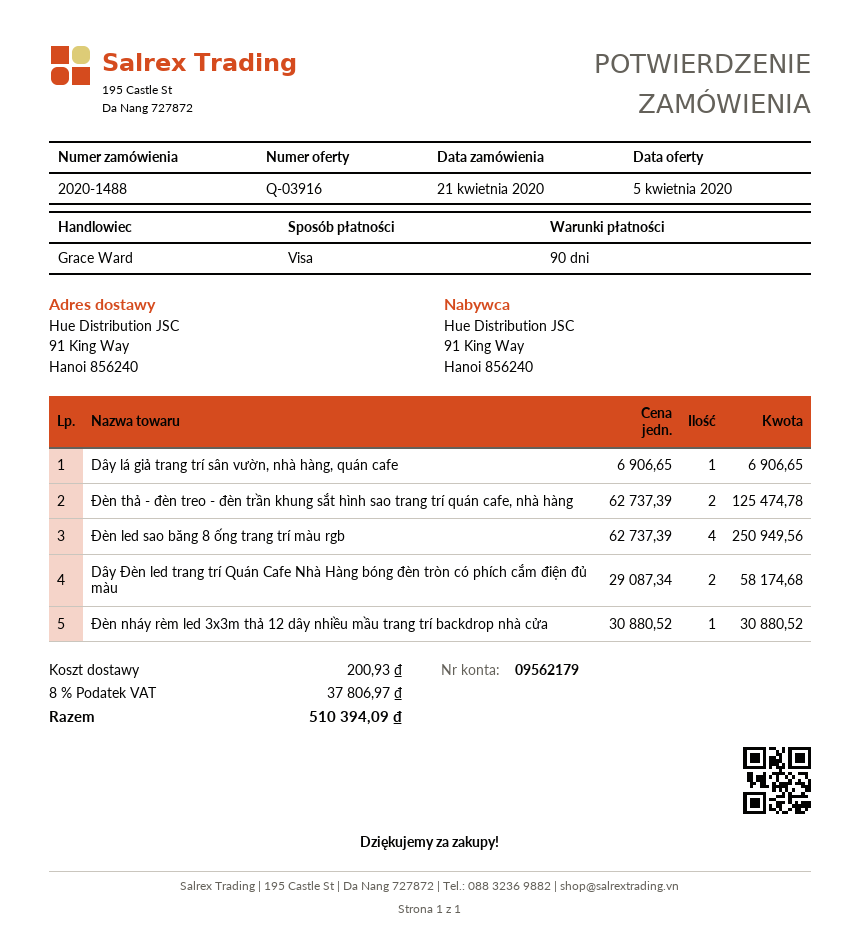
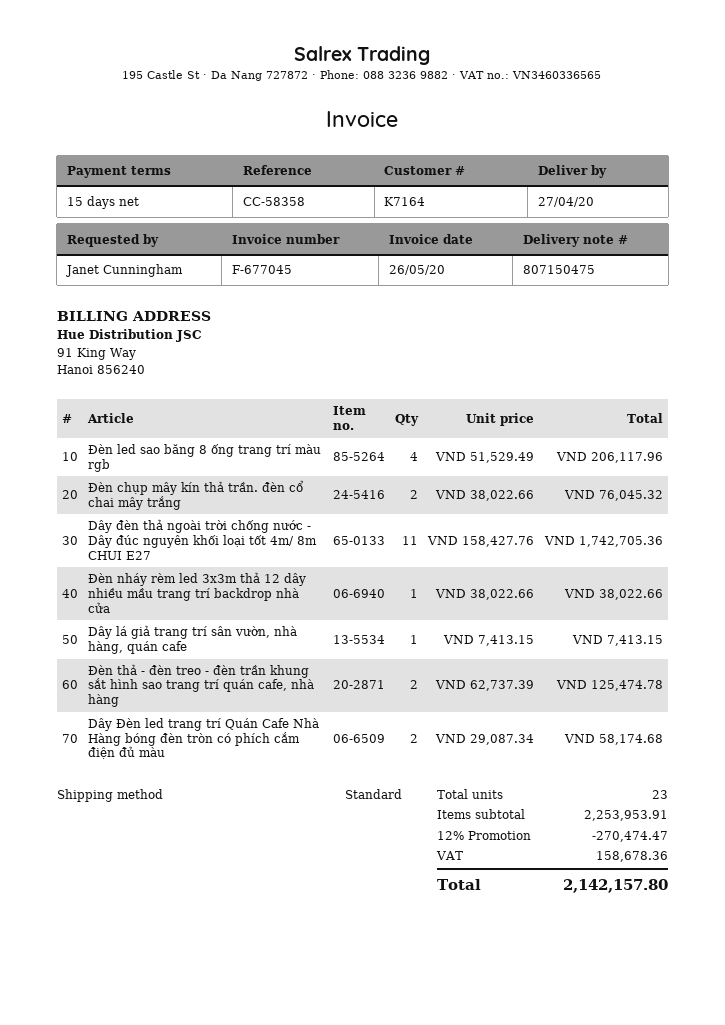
payment terms: 90 days -> 15 days
Dây lá giả trang trí sân vườn, nhà hàng, quán cafe: 1 x 6906.65 = 6906.65 -> 1 x 7413.15 = 7413.15
Đèn led sao băng 8 ống trang trí màu rgb: 4 x 62737.39 = 250949.56 -> 4 x 51529.49 = 206117.96
Đèn nháy rèm led 3x3m thả 12 dây nhiều mầu trang trí backdrop nhà cửa: 1 x 30880.52 = 30880.52 -> 1 x 38022.66 = 38022.66
Đèn chụp mây kín thả trần. đèn cổ chai mây trắng: none -> 2 x 38022.66 = 76045.32
Dây đèn thả ngoài trời chống nước - Dây đúc nguyên khối loại tốt 4m/ 8m CHUI E27: none -> 11 x 158427.76 = 1742705.36
discount: none -> 12% = 270474.47
shipping: 200.93 -> none
tax: 37806.97 -> 158678.36
total: 510394.09 -> 2142157.80

